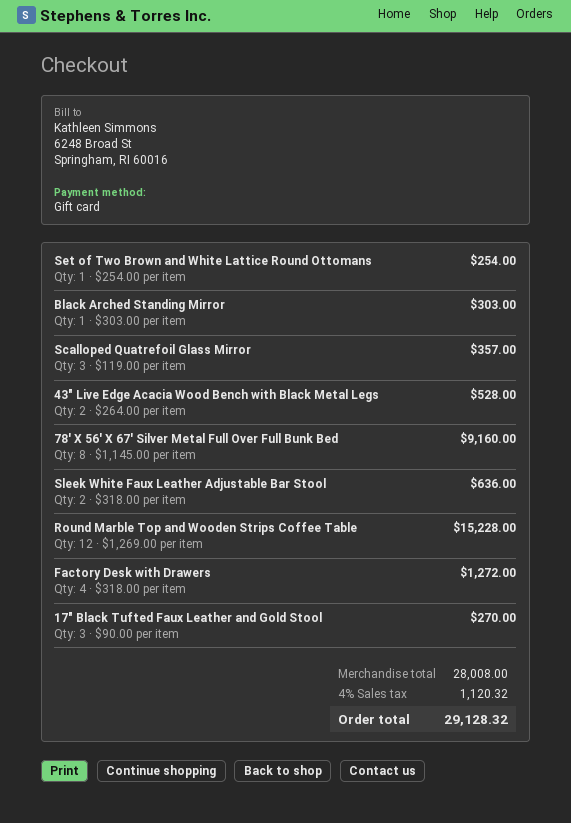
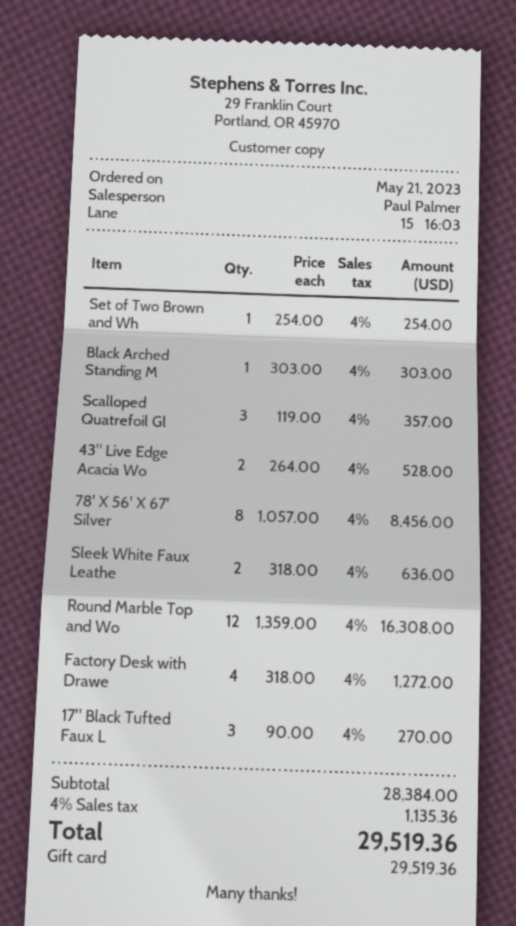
78' X 56' X 67' Silver Metal Full Over Full Bunk Bed: 8 x 1145.00 = 9160.00 -> 8 x 1057.00 = 8456.00
Round Marble Top and Wooden Strips Coffee Table: 12 x 1269.00 = 15228.00 -> 12 x 1359.00 = 16308.00
subtotal: 28008.00 -> 28384.00
tax: 4% = 1120.32 -> 4% = 1135.36
total: 29128.32 -> 29519.36

